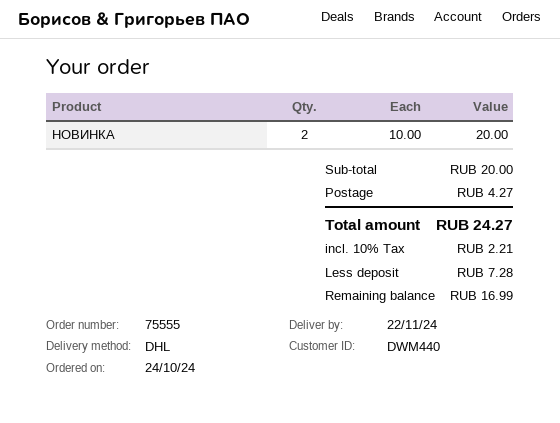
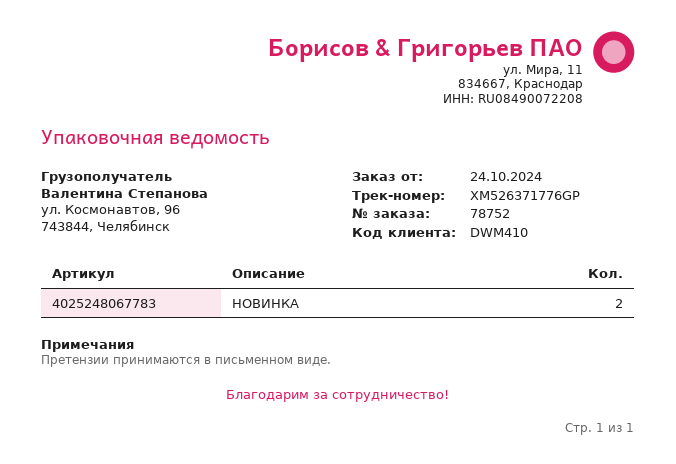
order number: 75555 -> 78752
customer number: DWM440 -> DWM410

